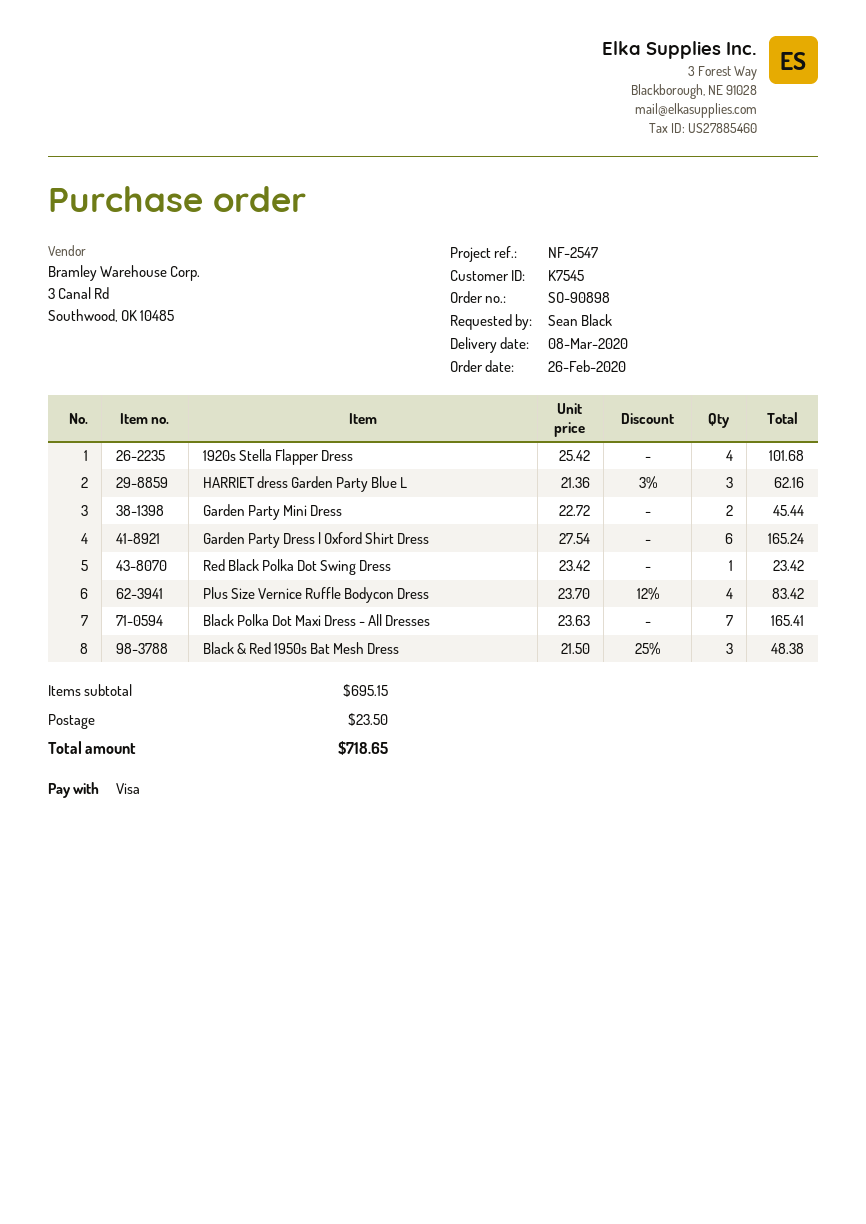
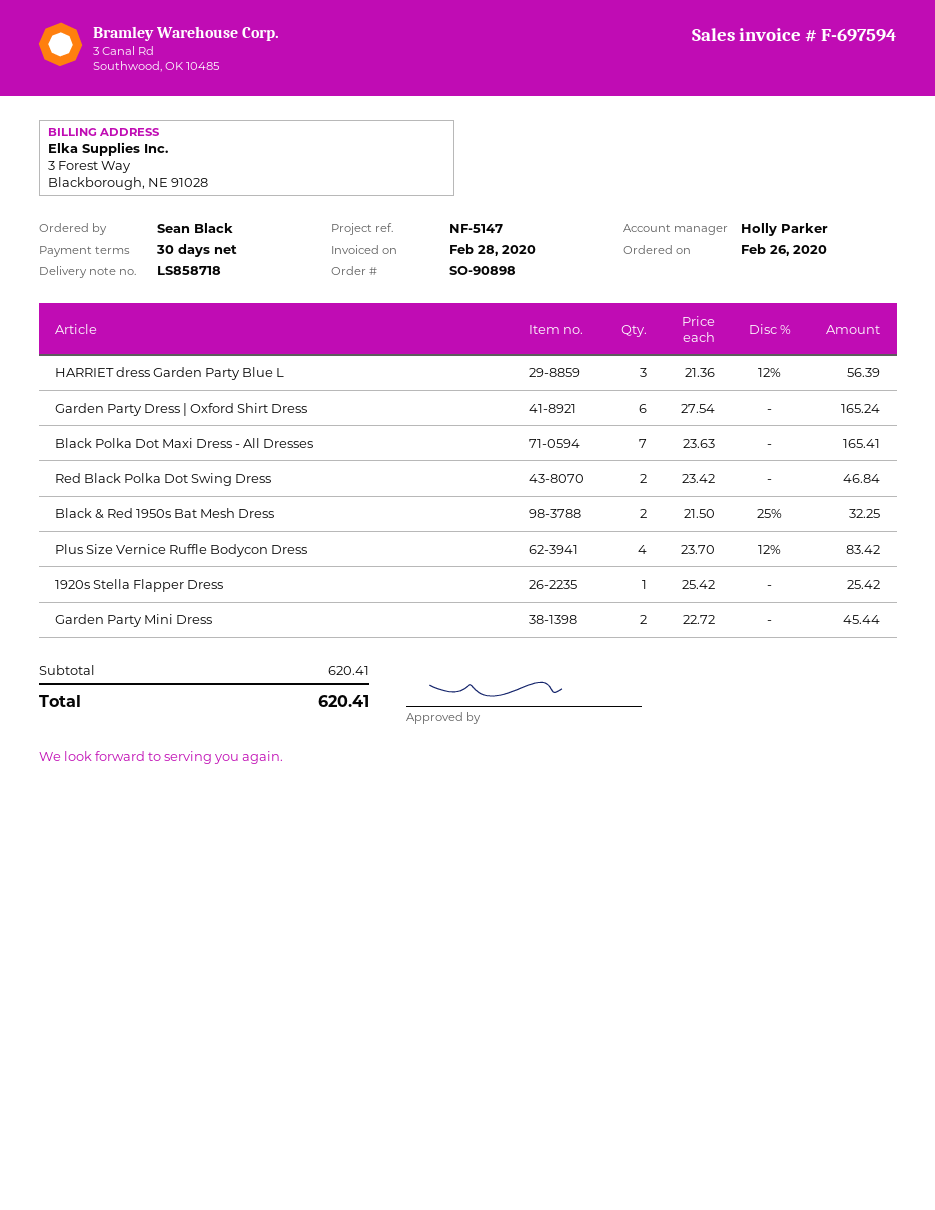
reference: NF-2547 -> NF-5147
1920s Stella Flapper Dress: 4 x 25.42 = 101.68 -> 1 x 25.42 = 25.42
HARRIET dress Garden Party Blue L: 3 x 21.36 - 3% = 62.16 -> 3 x 21.36 - 12% = 56.39
Red Black Polka Dot Swing Dress: 1 x 23.42 = 23.42 -> 2 x 23.42 = 46.84
Black & Red 1950s Bat Mesh Dress: 3 x 21.50 - 25% = 48.38 -> 2 x 21.50 - 25% = 32.25
subtotal: 695.15 -> 620.41
shipping: 23.50 -> none
total: 718.65 -> 620.41

